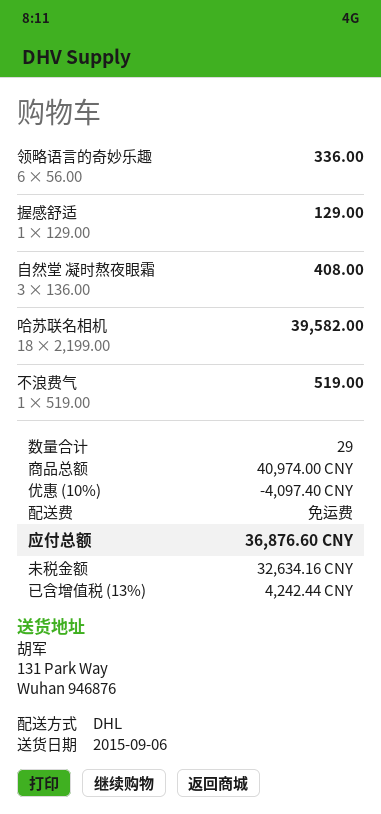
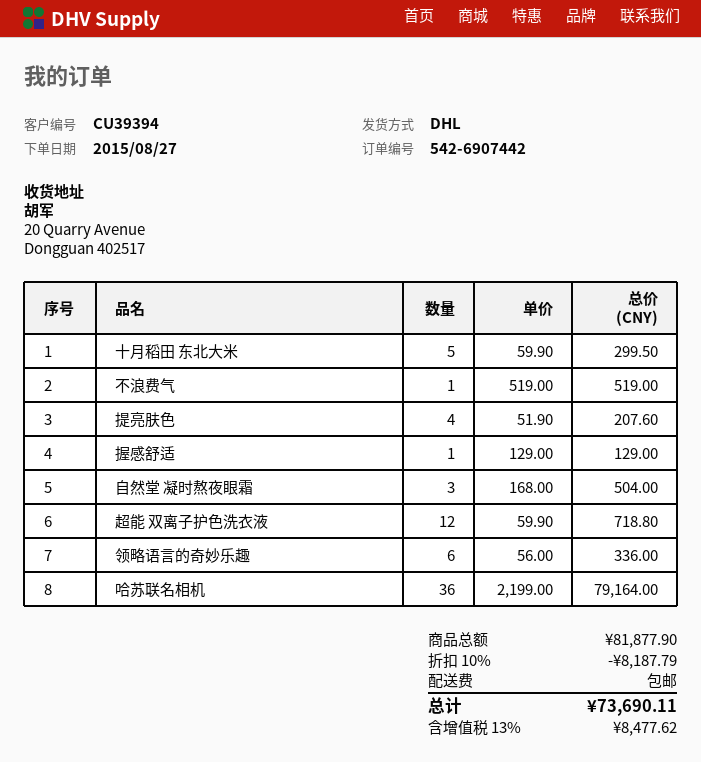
ship to: 131 Park Way, Wuhan 946876 -> 20 Quarry Avenue, Dongguan 402517
自然堂 凝时熬夜眼霜: 3 x 136.00 = 408.00 -> 3 x 168.00 = 504.00
哈苏联名相机: 18 x 2199.00 = 39582.00 -> 36 x 2199.00 = 79164.00
十月稻田 东北大米: none -> 5 x 59.90 = 299.50
提亮肤色: none -> 4 x 51.90 = 207.60
超能 双离子护色洗衣液: none -> 12 x 59.90 = 718.80
subtotal: 40974.00 -> 81877.90
discount: 10% = 4097.40 -> 10% = 8187.79
tax: 13% = 4242.44 -> 13% = 8477.62
total: 36876.60 -> 73690.11

